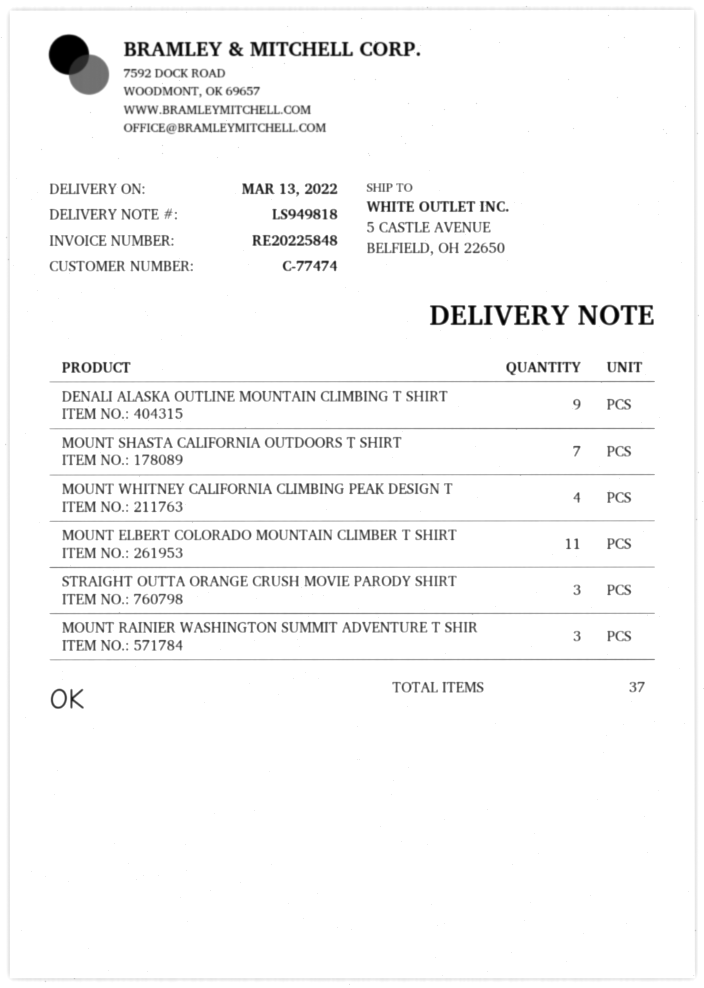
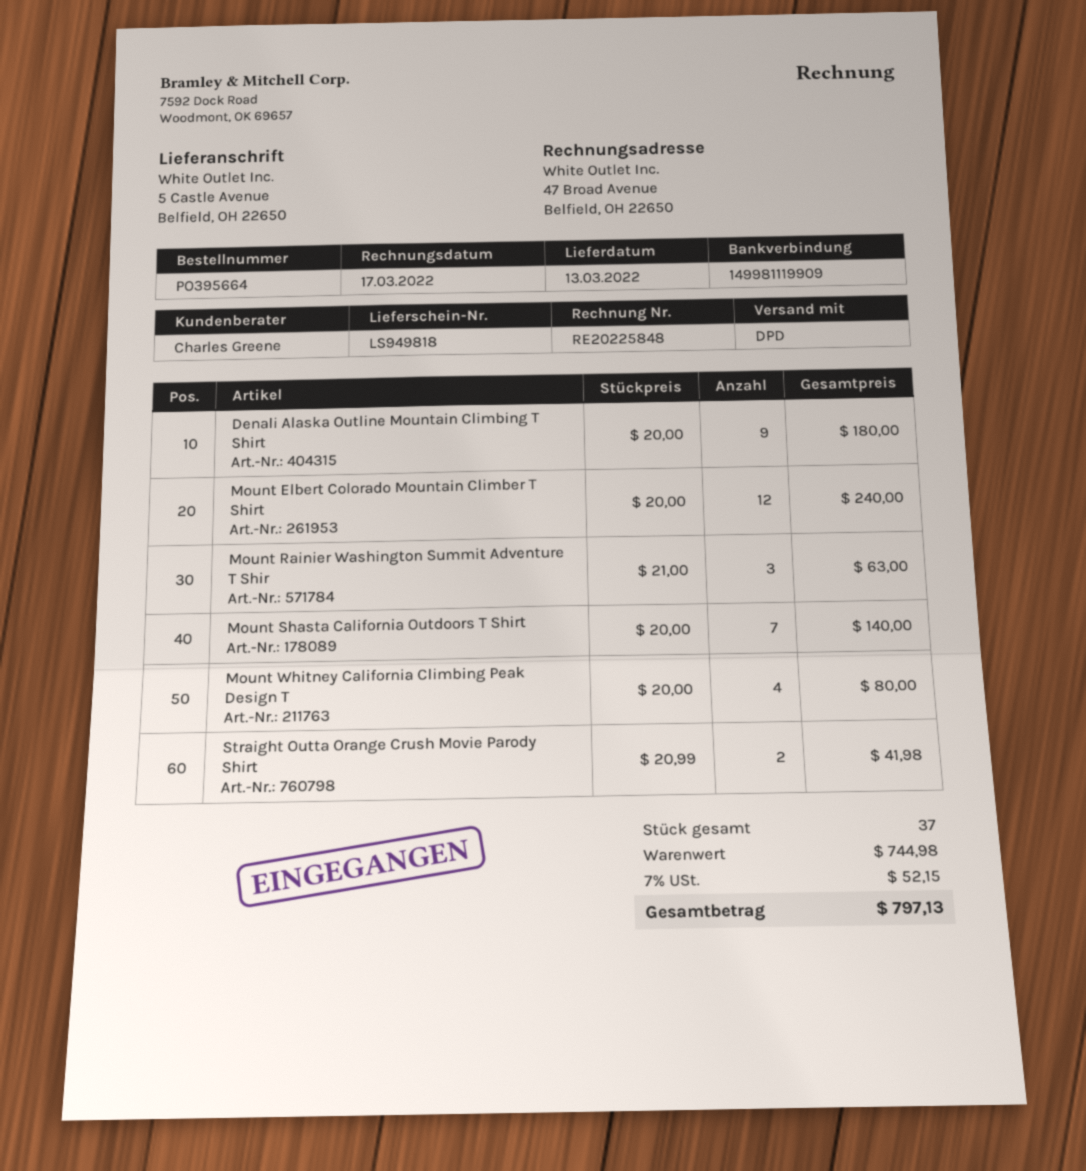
MOUNT ELBERT COLORADO MOUNTAIN CLIMBER T SHIRT: 11 -> 12
STRAIGHT OUTTA ORANGE CRUSH MOVIE PARODY SHIRT: 3 -> 2

